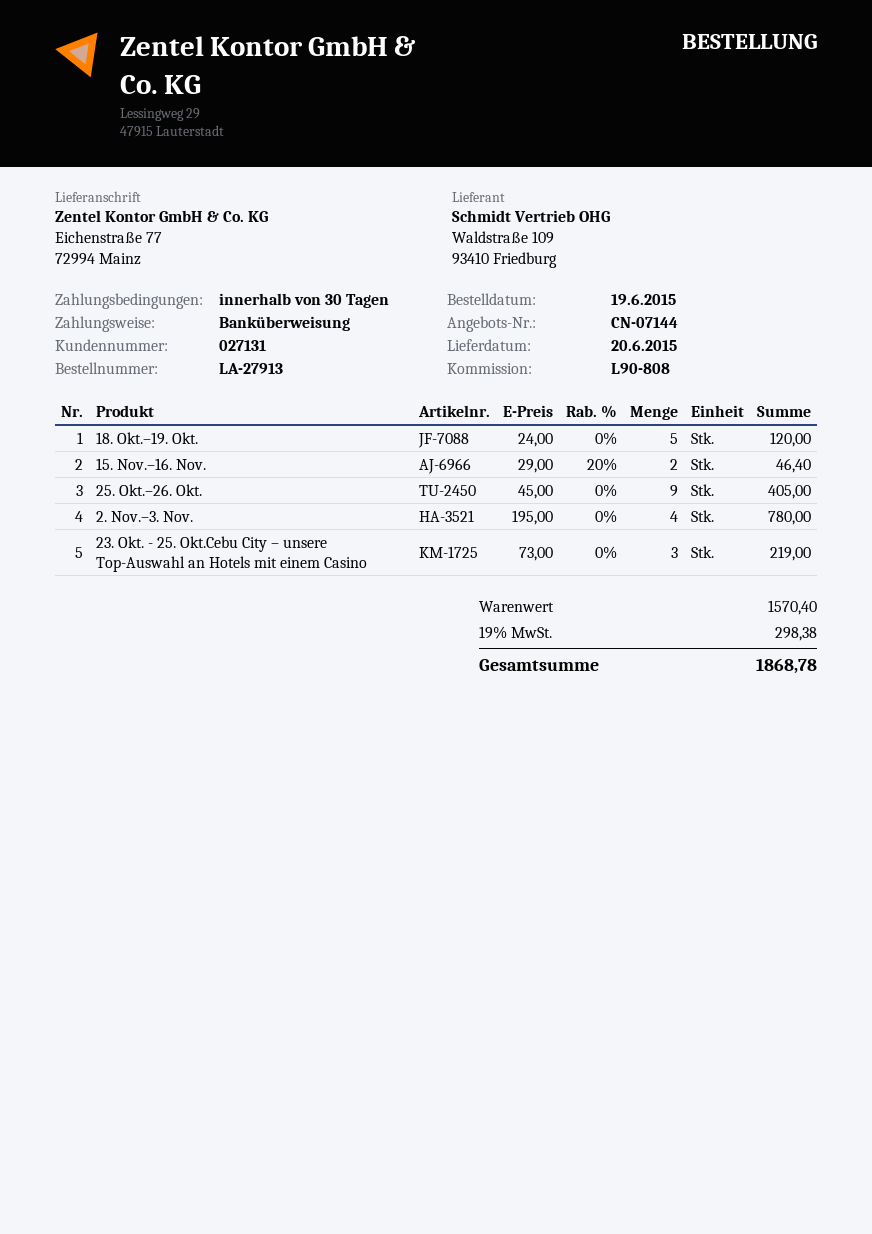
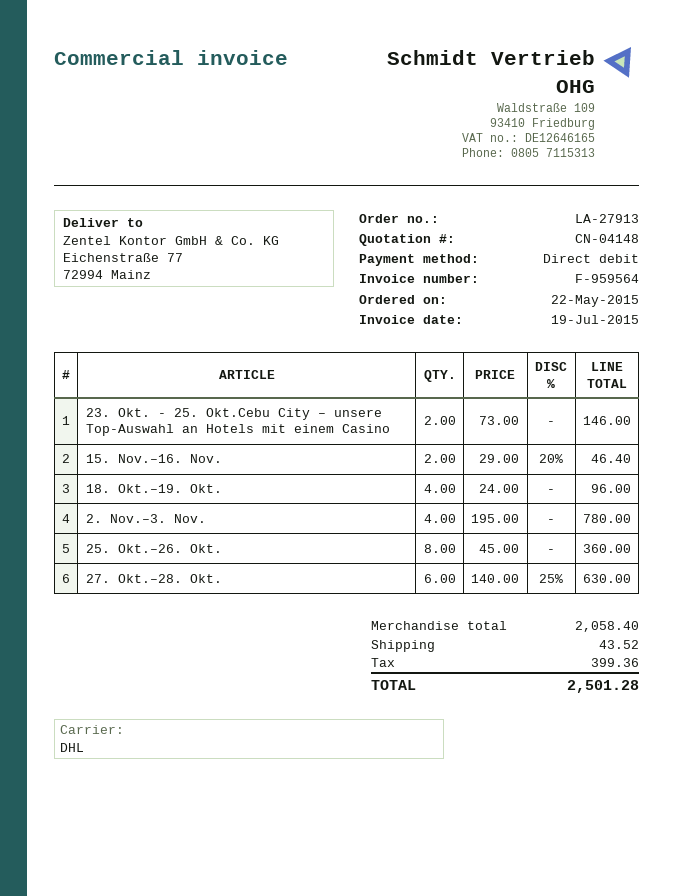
quote number: CN-07144 -> CN-04148
order date: 2015-06-19 -> 2015-05-22
payment method: bank transfer -> direct debit
18. Okt.–19. Okt.: 5 x 24.00 = 120.00 -> 4 x 24.00 = 96.00
25. Okt.–26. Okt.: 9 x 45.00 = 405.00 -> 8 x 45.00 = 360.00
23. Okt. - 25. Okt.Cebu City – unsere Top-Auswahl an Hotels mit einem Casino: 3 x 73.00 = 219.00 -> 2 x 73.00 = 146.00
27. Okt.–28. Okt.: none -> 6 x 140.00 - 25% = 630.00
subtotal: 1570.40 -> 2058.40
shipping: none -> 43.52
tax: 298.38 -> 399.36
total: 1868.78 -> 2501.28

